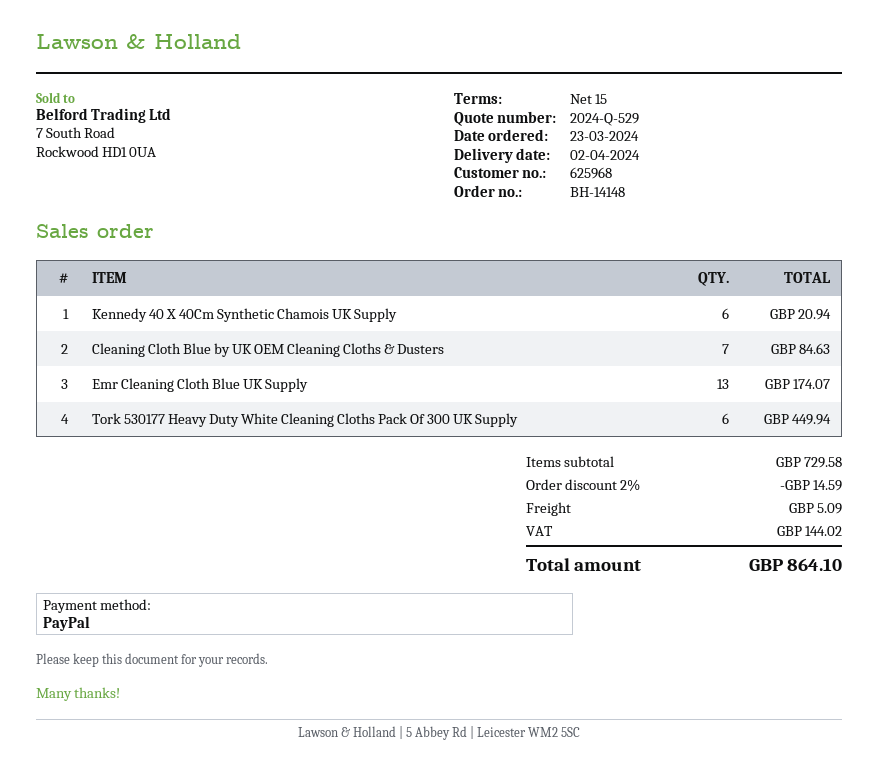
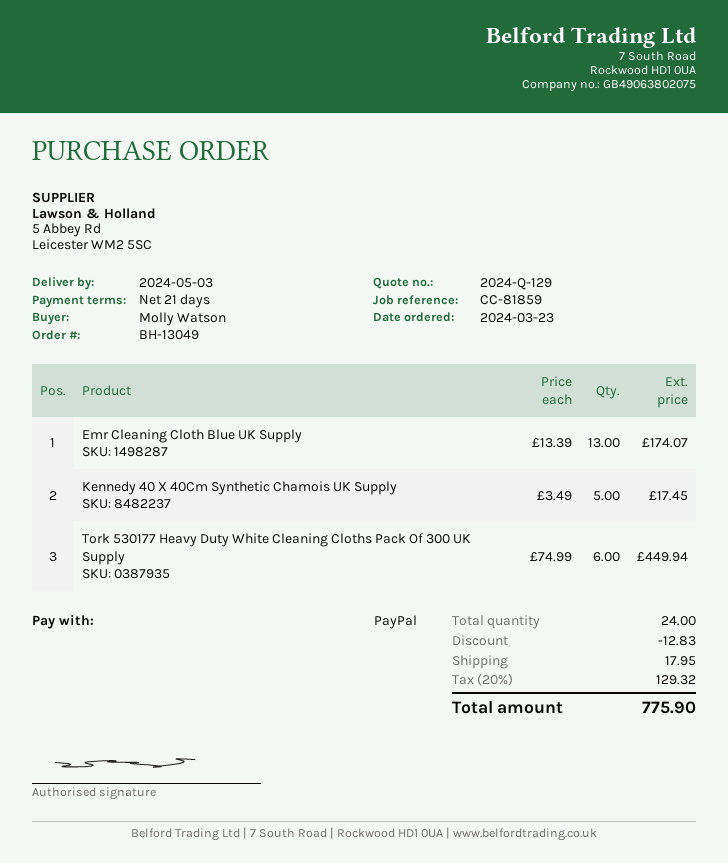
quote number: 2024-Q-529 -> 2024-Q-129
order number: BH-14148 -> BH-13049
delivery date: 2024-04-02 -> 2024-05-03
payment terms: 15 days -> 21 days
Kennedy 40 X 40Cm Synthetic Chamois UK Supply: 6 for 20.94 -> 5 for 17.45
Cleaning Cloth Blue by UK OEM Cleaning Cloths & Dusters: 7 for 84.63 -> none
discount: 14.59 -> 12.83
shipping: 5.09 -> 17.95
tax: 144.02 -> 129.32
total: 864.10 -> 775.90

